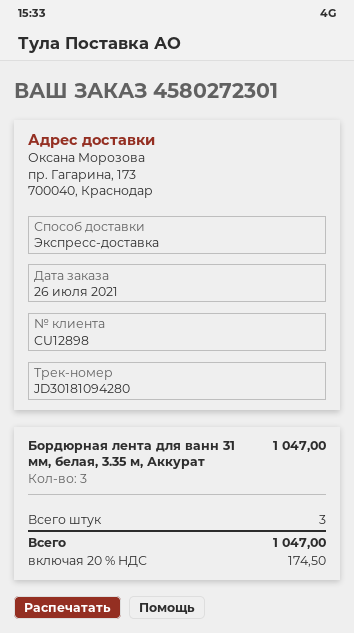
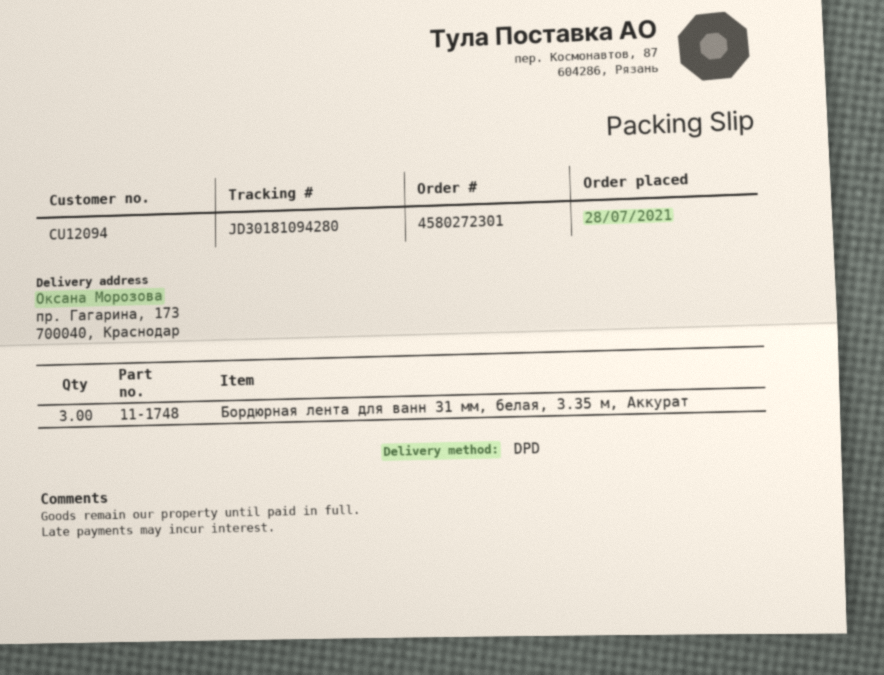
order date: 2021-07-26 -> 2021-07-28
customer number: CU12898 -> CU12094
shipping method: express -> DPD

